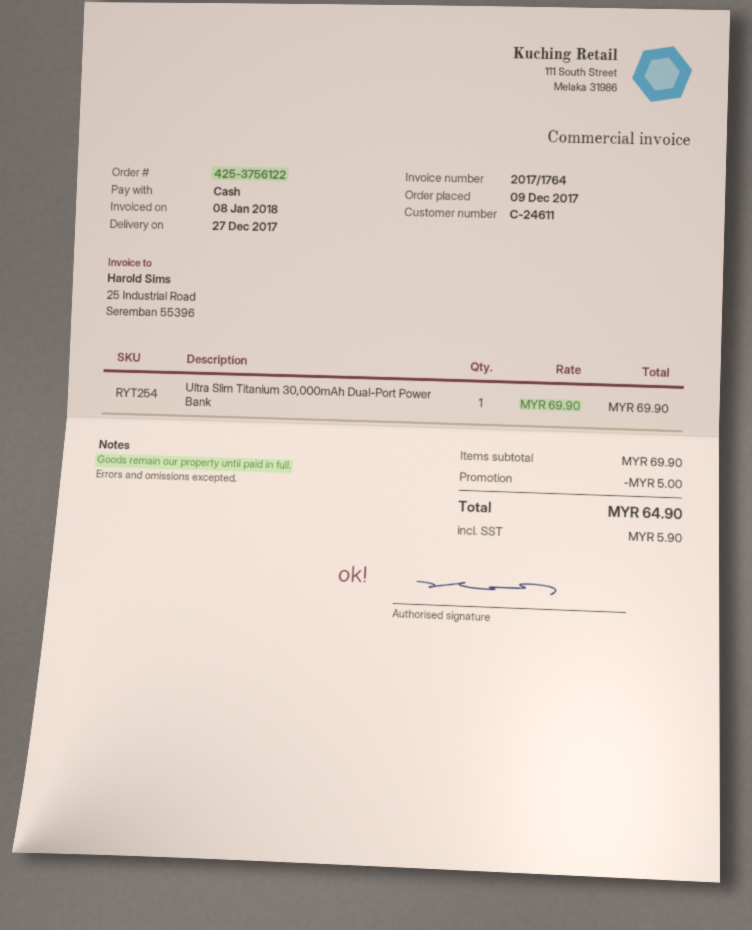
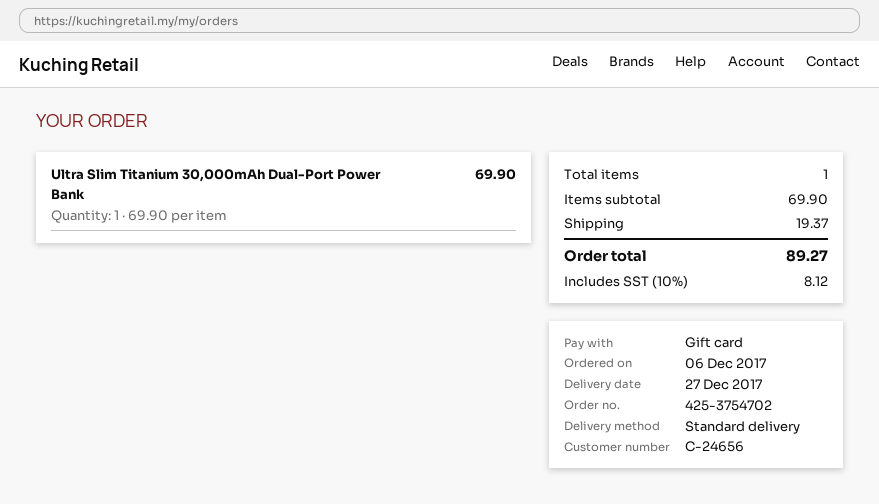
order number: 425-3756122 -> 425-3754702
order date: 2017-12-09 -> 2017-12-06
customer number: C-24611 -> C-24656
payment method: cash -> gift card
discount: 5.00 -> none
shipping: none -> 19.37
tax: 5.90 -> 8.12
total: 64.90 -> 89.27

